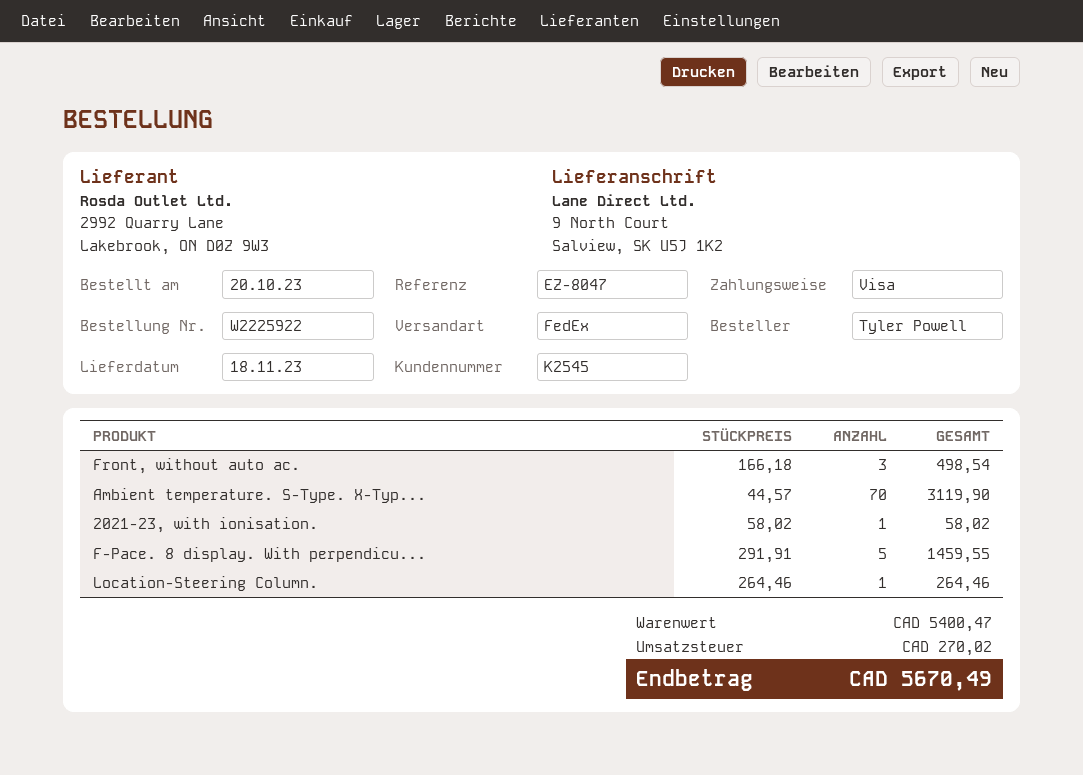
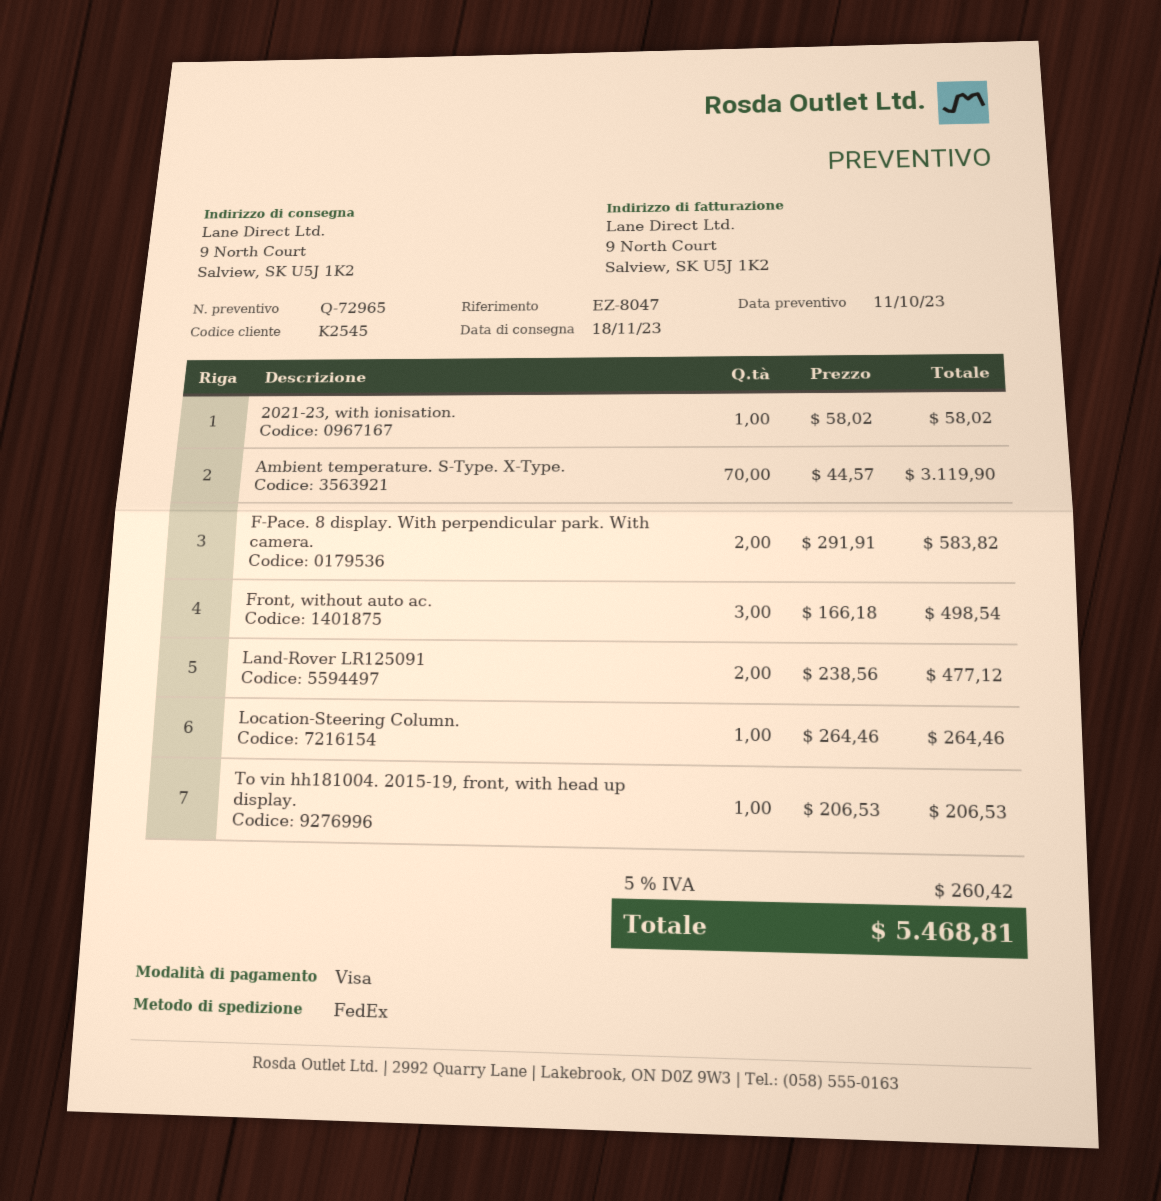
F-Pace. 8 display. With perpendicu...: 5 x 291.91 = 1459.55 -> 2 x 291.91 = 583.82
Land-Rover LR125091: none -> 2 x 238.56 = 477.12
To vin hh181004. 2015-19, front, with head up display.: none -> 1 x 206.53 = 206.53
tax: 270.02 -> 260.42
total: 5670.49 -> 5468.81

